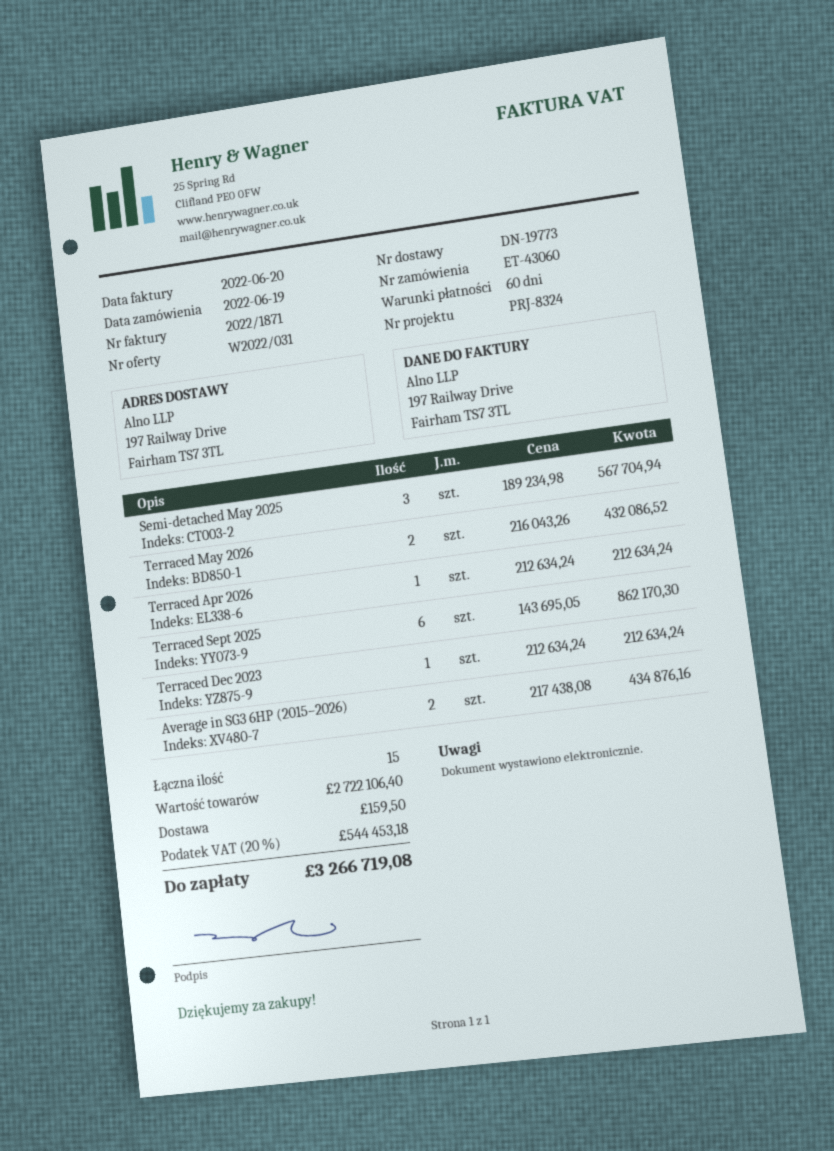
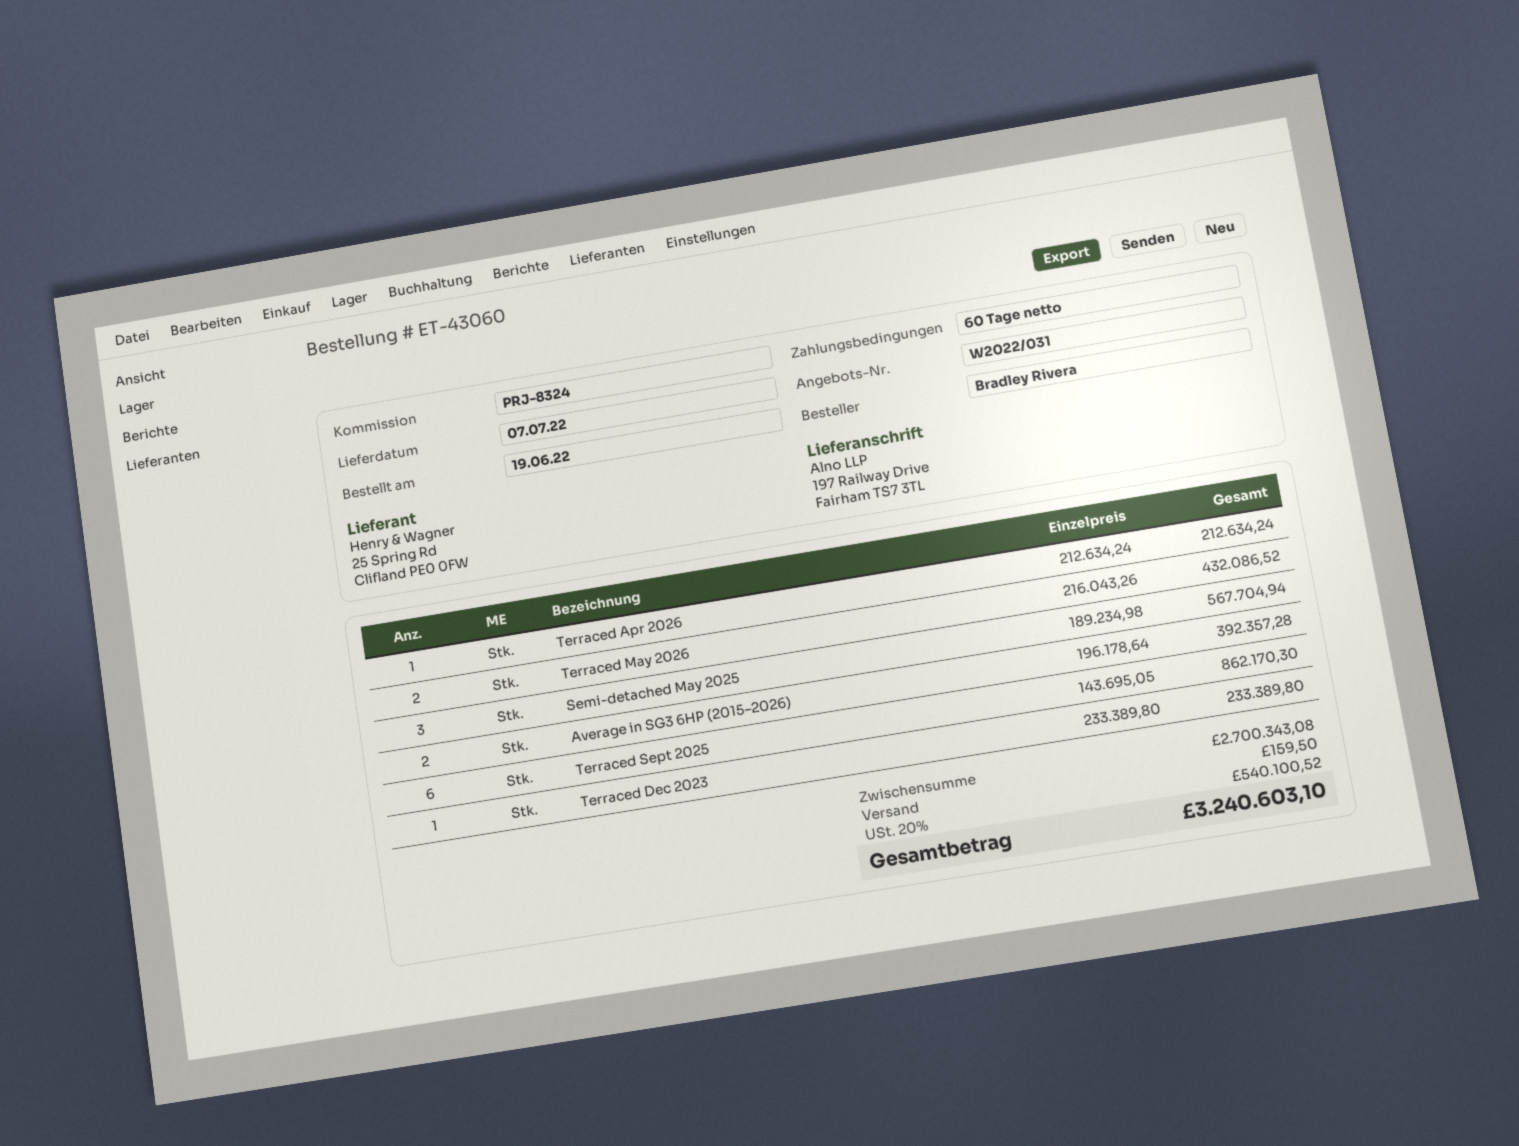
Terraced Dec 2023: 1 x 212634.24 = 212634.24 -> 1 x 233389.80 = 233389.80
Average in SG3 6HP (2015–2026): 2 x 217438.08 = 434876.16 -> 2 x 196178.64 = 392357.28
subtotal: 2722106.40 -> 2700343.08
tax: 20% = 544453.18 -> 20% = 540100.52
total: 3266719.08 -> 3240603.10

